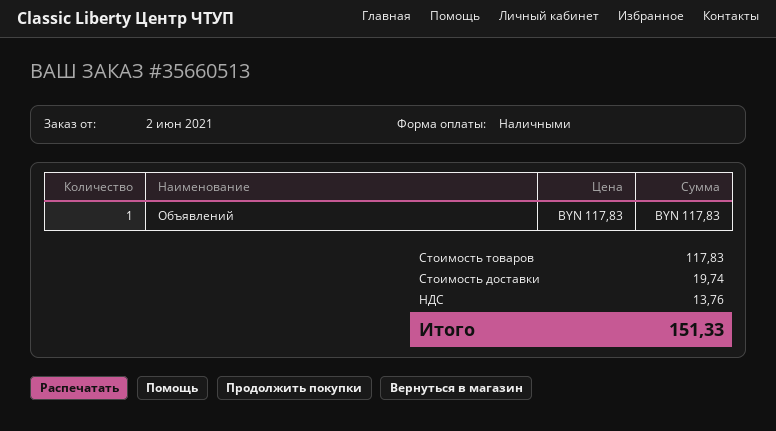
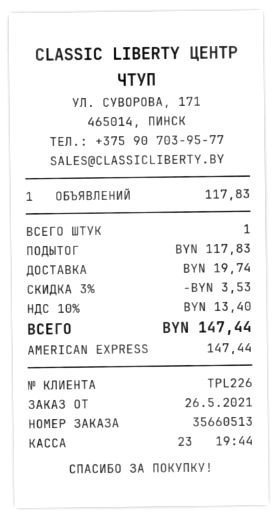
order date: 2021-06-02 -> 2021-05-26
payment method: cash -> American Express
discount: none -> 3% = 3.53
tax: 13.76 -> 13.40
total: 151.33 -> 147.44

